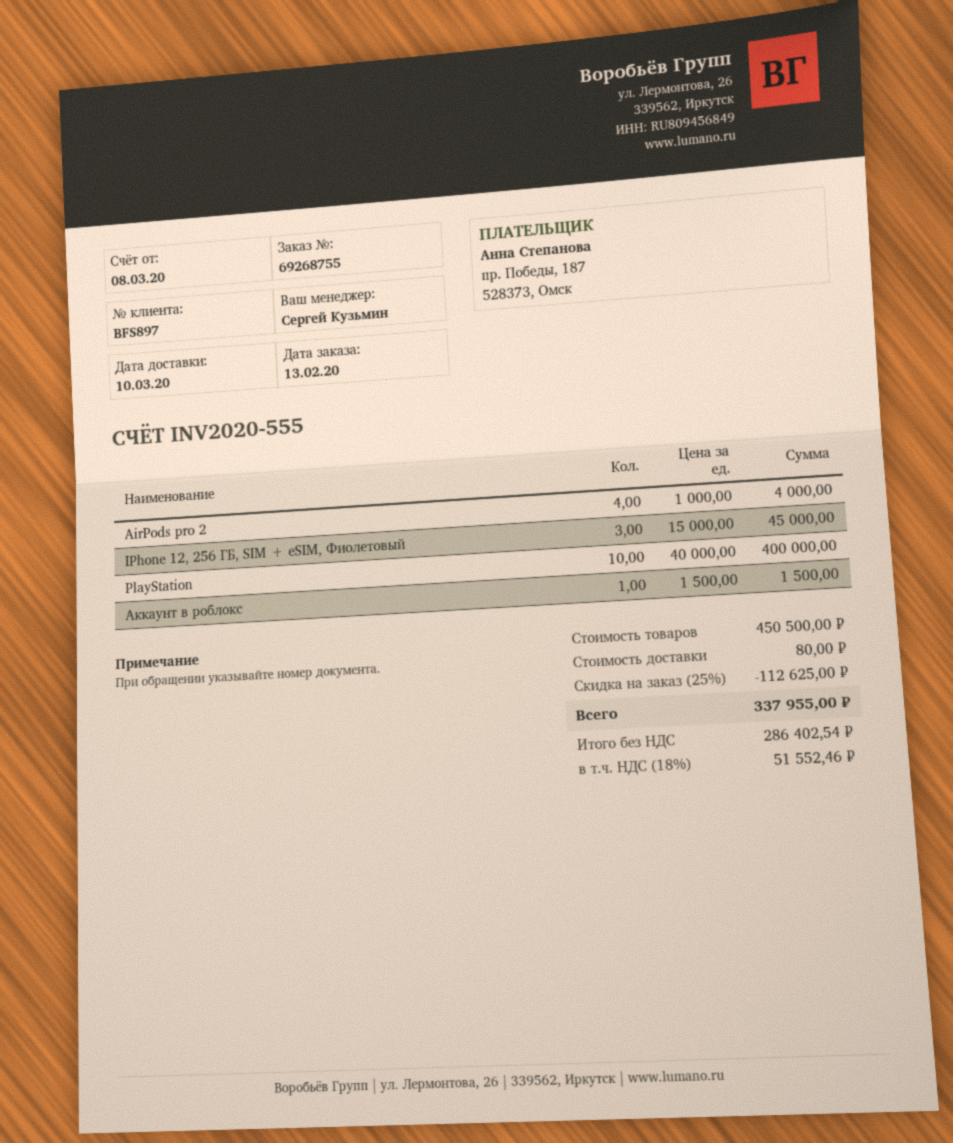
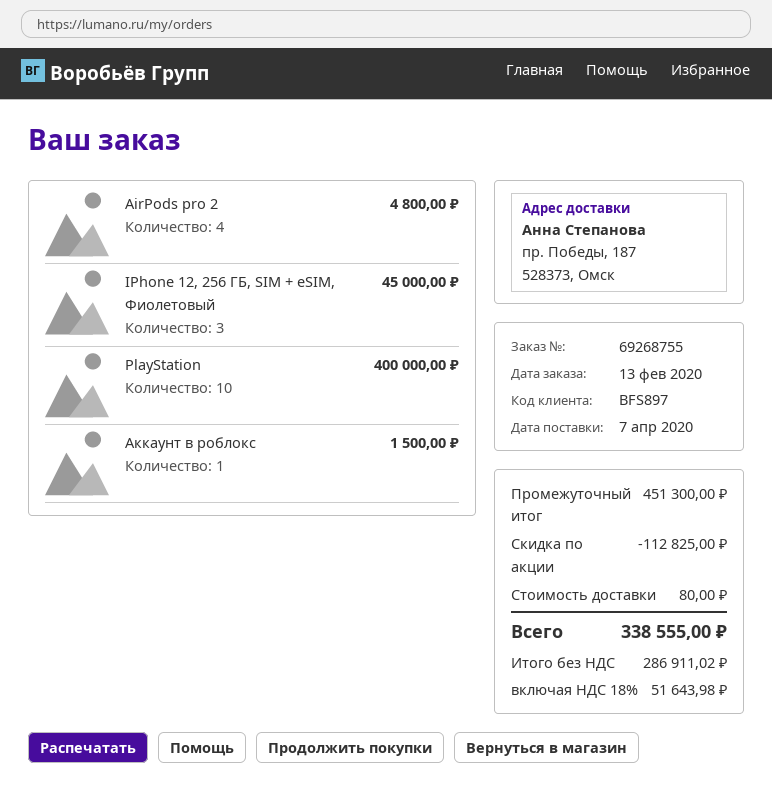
delivery date: 2020-03-10 -> 2020-04-07
AirPods pro 2: 4 for 4000.00 -> 4 for 4800.00
subtotal: 450500.00 -> 451300.00
discount: 112625.00 -> 112825.00
net: 286402.54 -> 286911.02
tax: 18% = 51552.46 -> 18% = 51643.98
total: 337955.00 -> 338555.00

